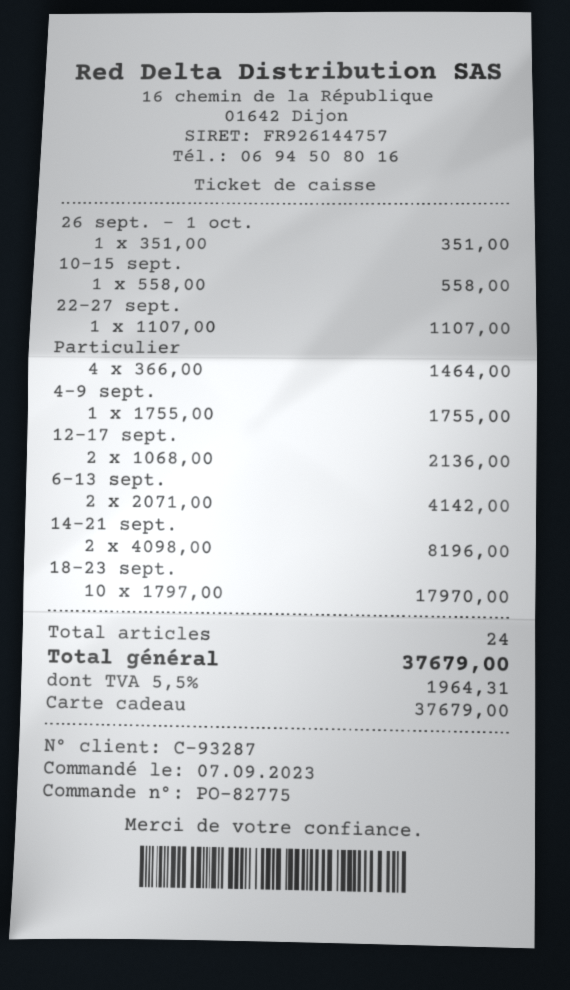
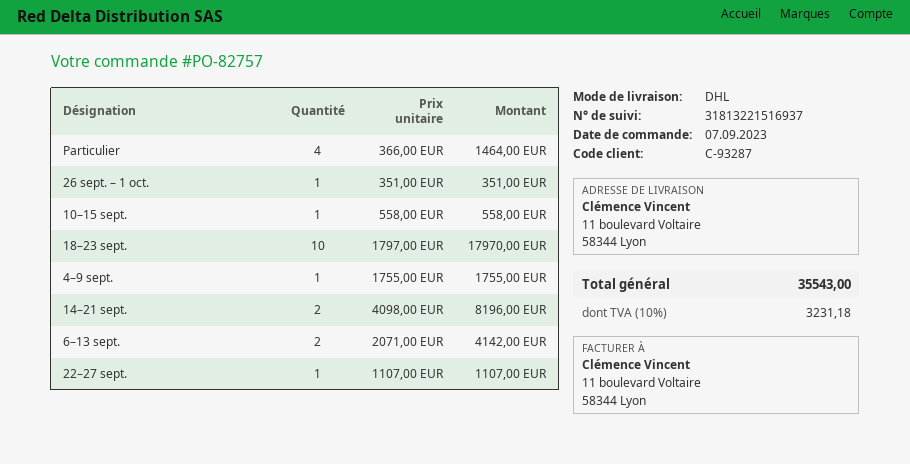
order number: PO-82775 -> PO-82757
12–17 sept.: 2 x 1068.00 = 2136.00 -> none
tax: 5.5% = 1964.31 -> 10% = 3231.18
total: 37679.00 -> 35543.00

